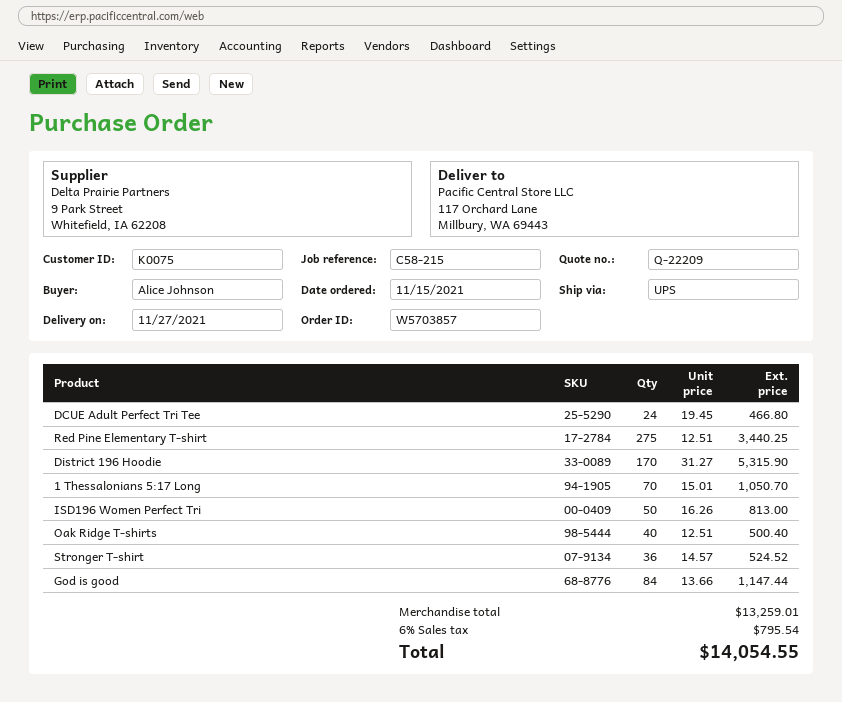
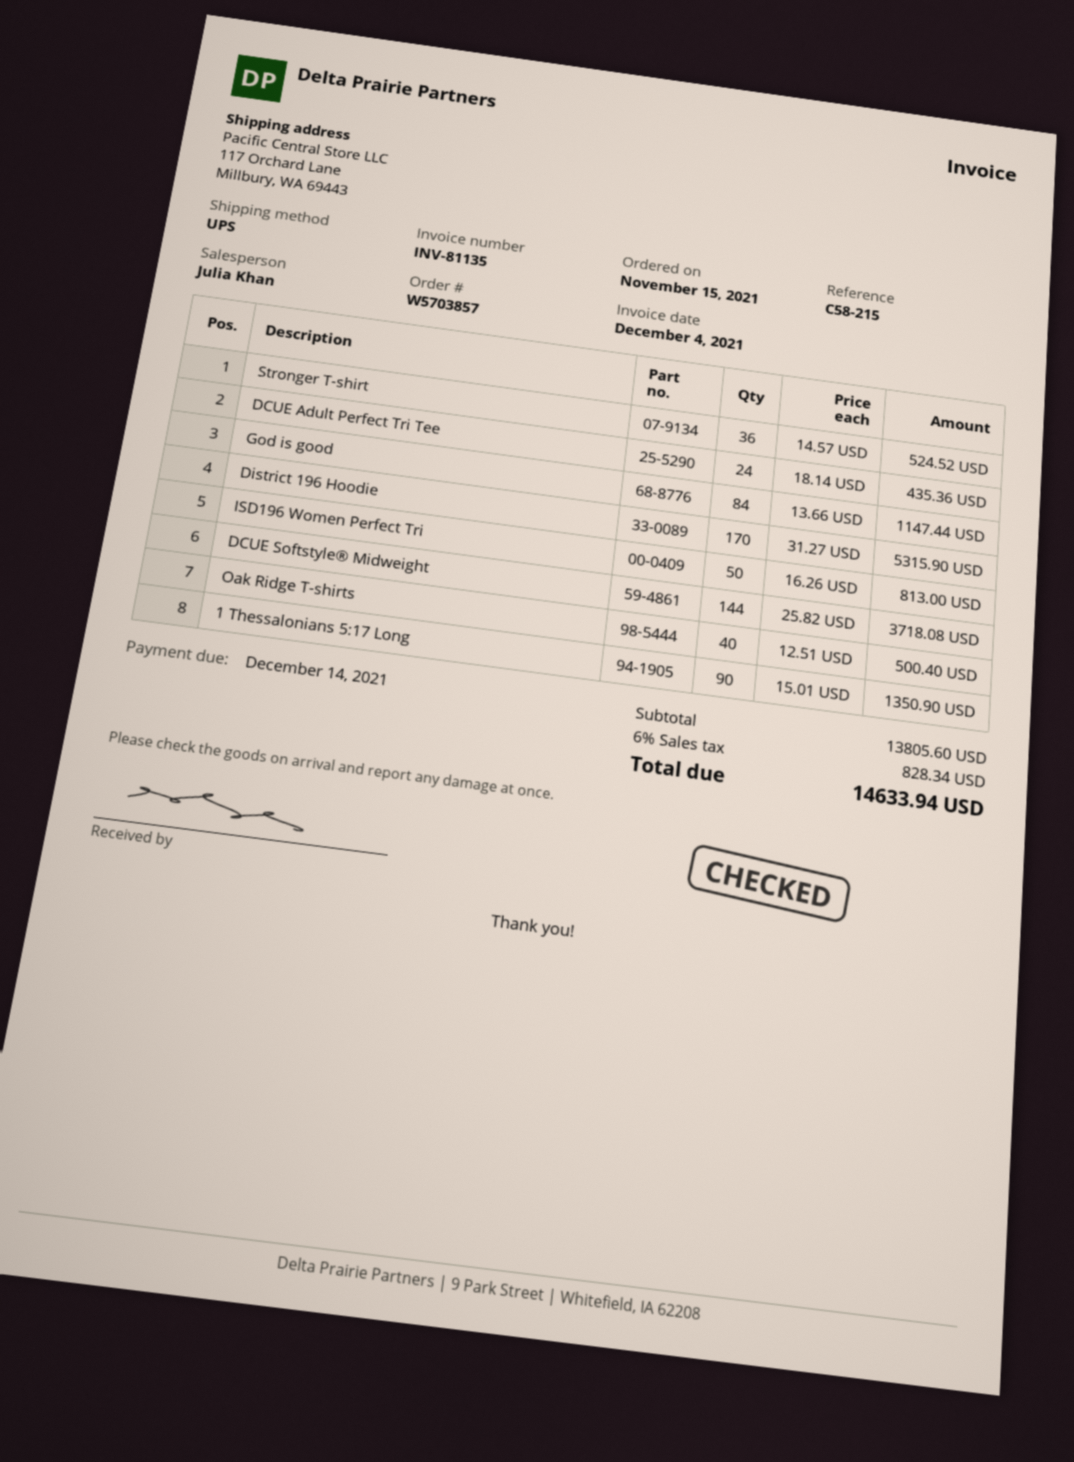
DCUE Adult Perfect Tri Tee: 24 x 19.45 = 466.80 -> 24 x 18.14 = 435.36
Red Pine Elementary T-shirt: 275 x 12.51 = 3440.25 -> none
1 Thessalonians 5:17 Long: 70 x 15.01 = 1050.70 -> 90 x 15.01 = 1350.90
DCUE Softstyle® Midweight: none -> 144 x 25.82 = 3718.08
subtotal: 13259.01 -> 13805.60
tax: 6% = 795.54 -> 6% = 828.34
total: 14054.55 -> 14633.94

